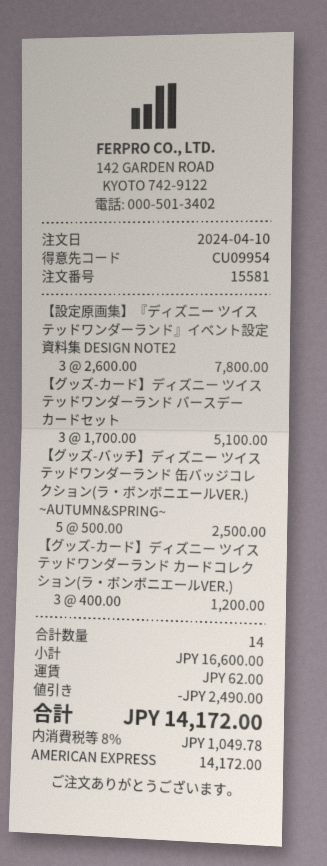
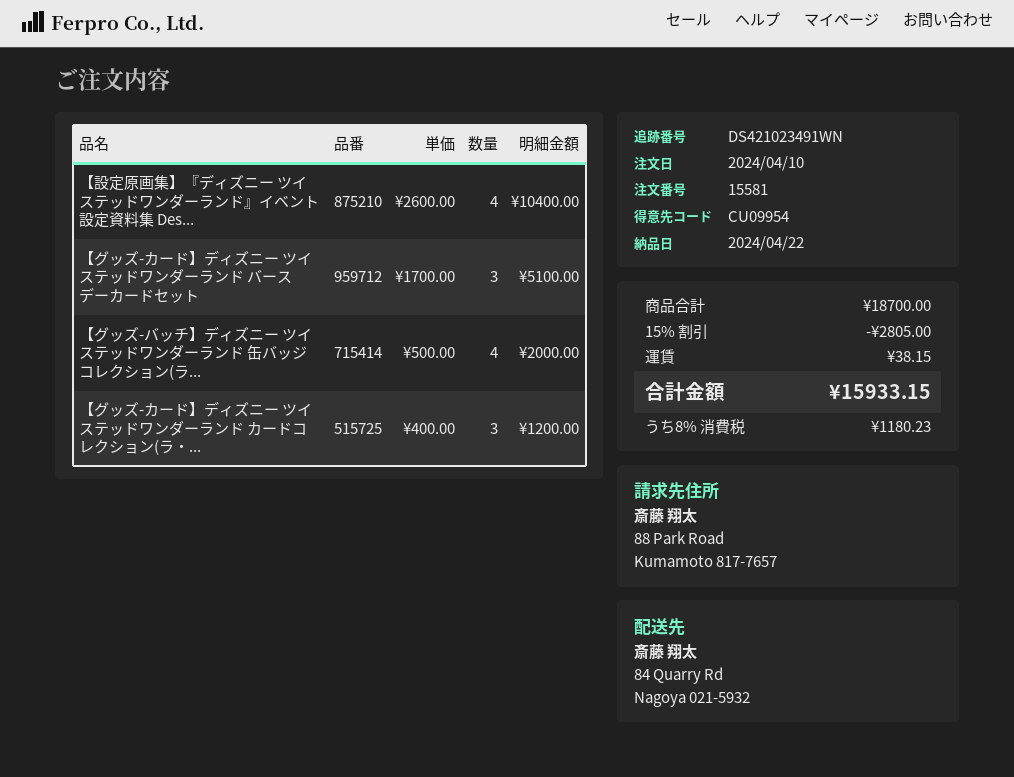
【設定原画集】『ディズニー ツイステッドワンダーランド』イベント設定資料集 DESIGN NOTE2: 3 x 2600.00 = 7800.00 -> 4 x 2600.00 = 10400.00
【グッズ-バッチ】ディズニー ツイステッドワンダーランド 缶バッジコレクション(ラ・ボンボニエールVER.) ~AUTUMN&SPRING~: 5 x 500.00 = 2500.00 -> 4 x 500.00 = 2000.00
subtotal: 16600.00 -> 18700.00
discount: 2490.00 -> 2805.00
shipping: 62.00 -> 38.15
tax: 8% = 1049.78 -> 8% = 1180.23
total: 14172.00 -> 15933.15

